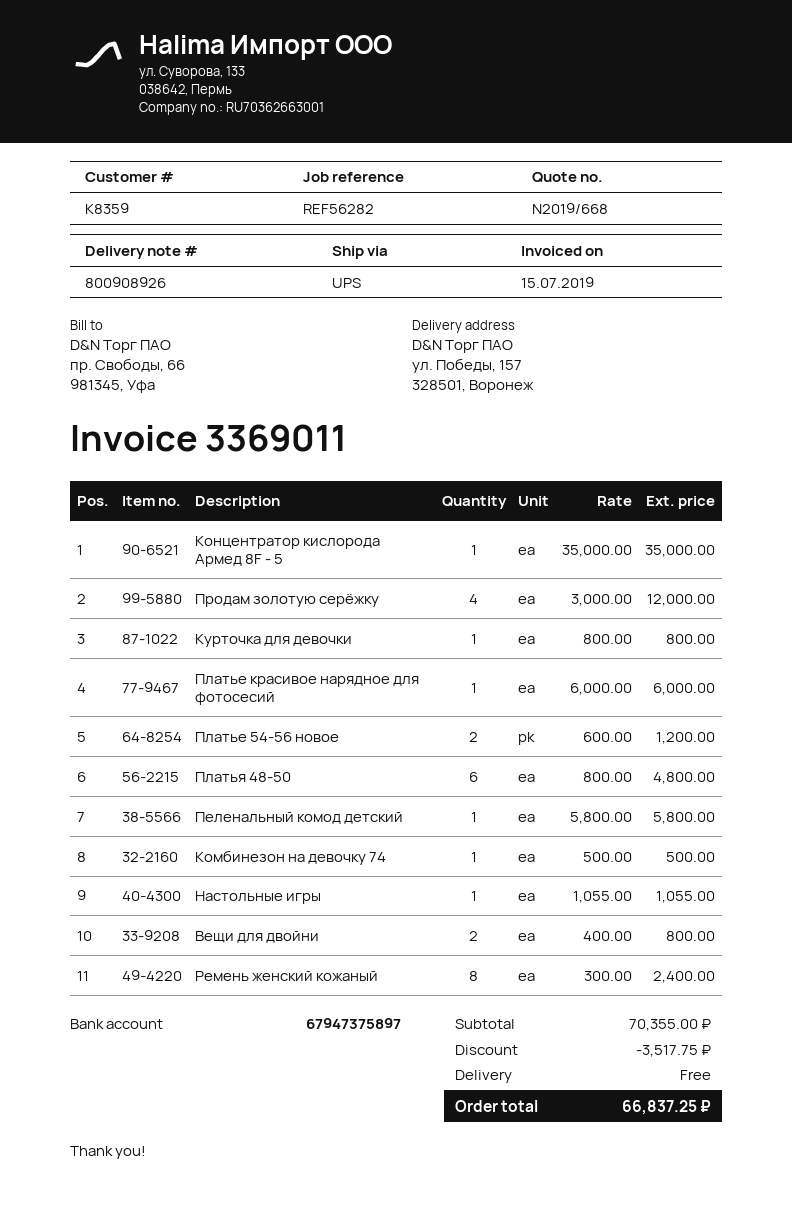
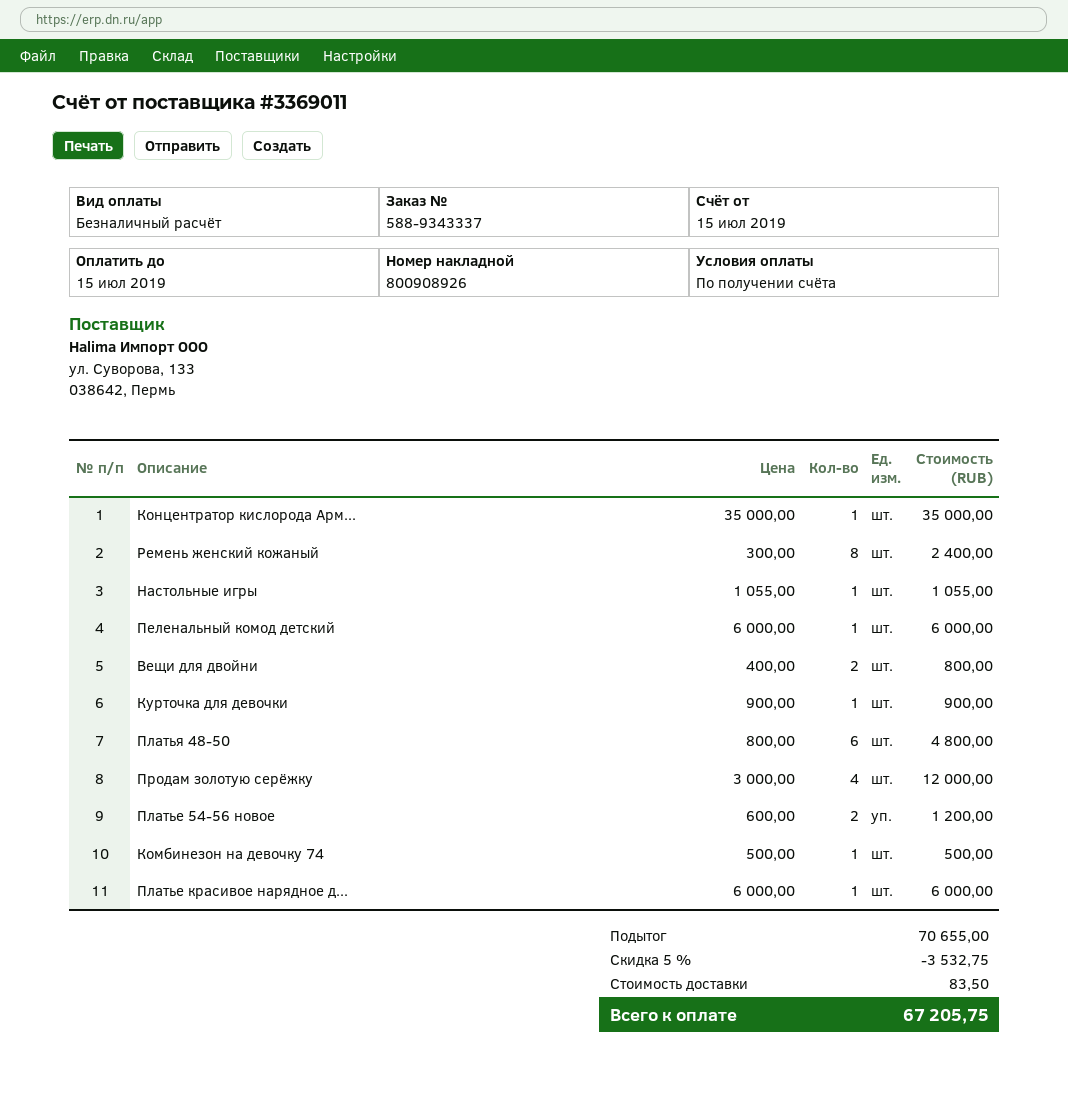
Курточка для девочки: 1 x 800.00 = 800.00 -> 1 x 900.00 = 900.00
Пеленальный комод детский: 1 x 5800.00 = 5800.00 -> 1 x 6000.00 = 6000.00
subtotal: 70355.00 -> 70655.00
discount: 3517.75 -> 3532.75
shipping: 0.00 -> 83.50
total: 66837.25 -> 67205.75

